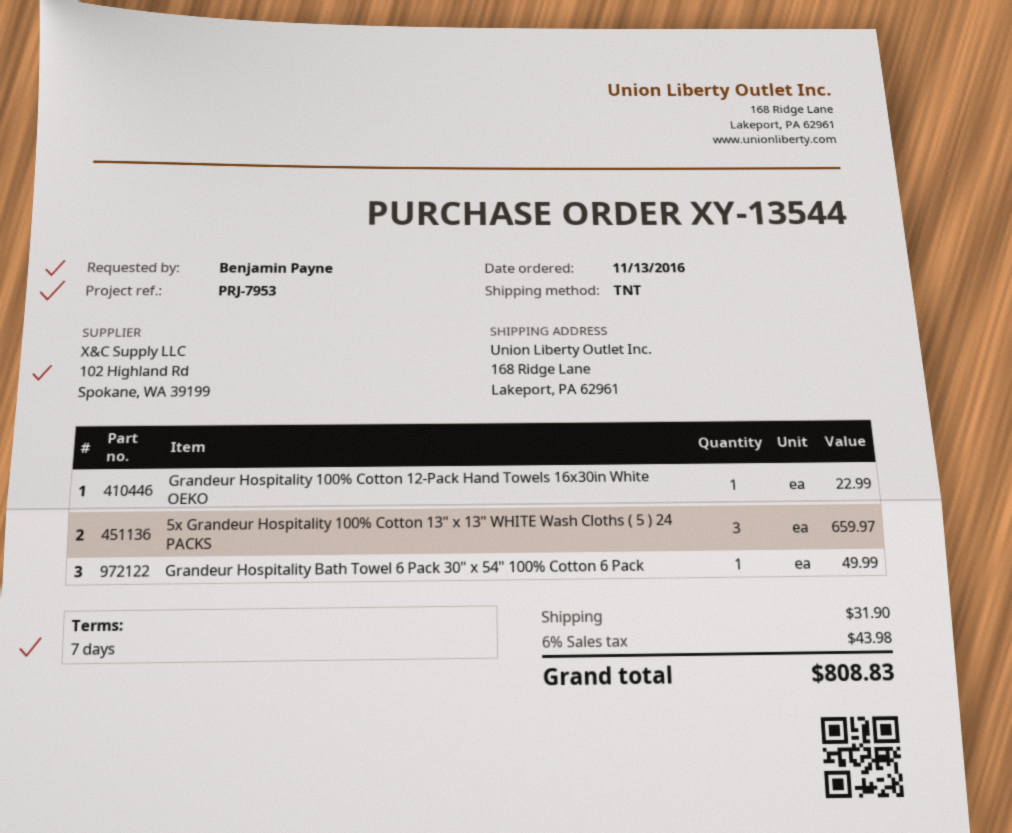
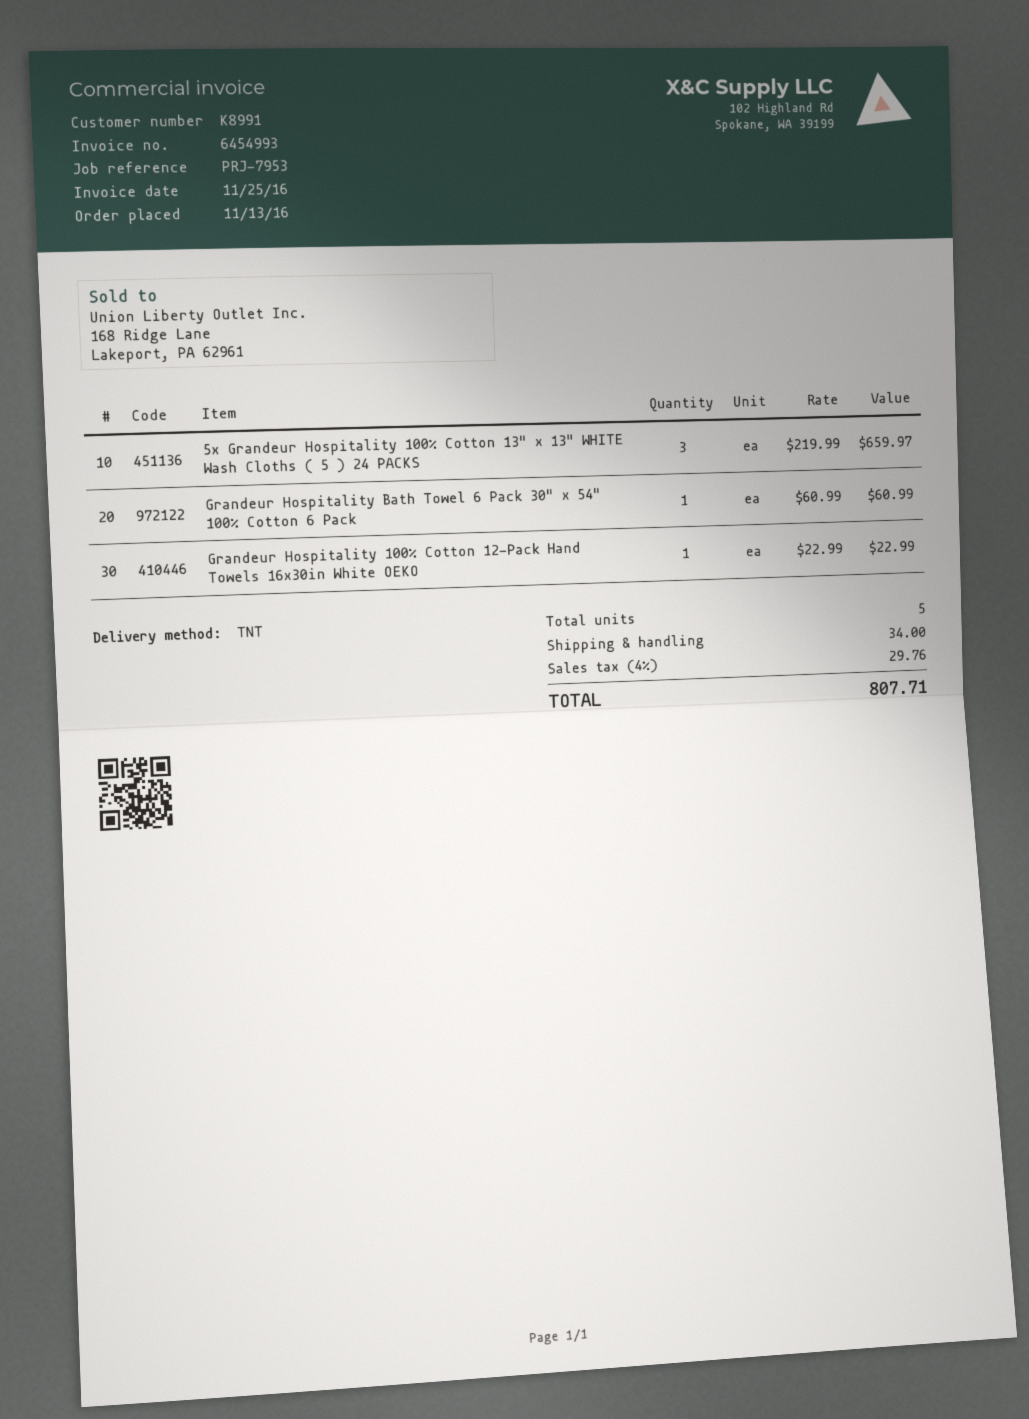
Grandeur Hospitality Bath Towel 6 Pack 30" x 54" 100% Cotton 6 Pack: 1 for 49.99 -> 1 for 60.99
shipping: 31.90 -> 34.00
tax: 6% = 43.98 -> 4% = 29.76
total: 808.83 -> 807.71

